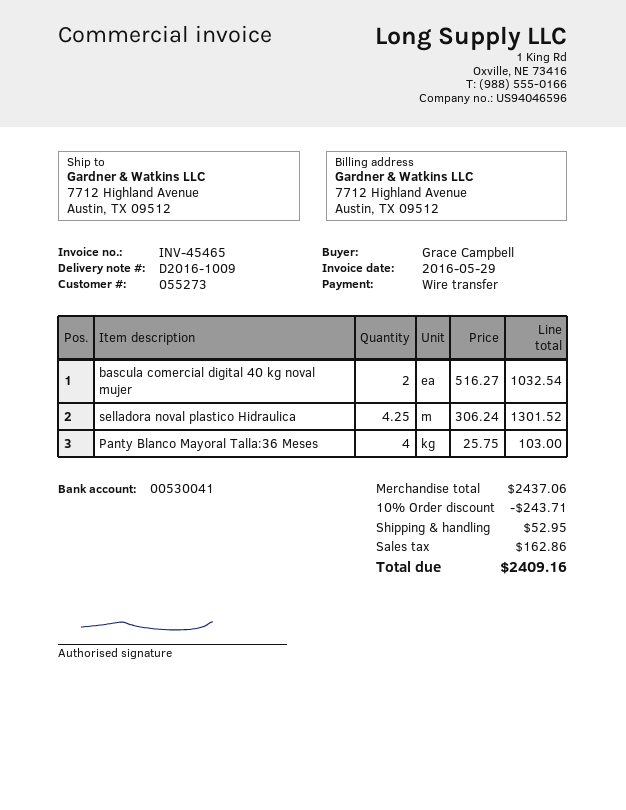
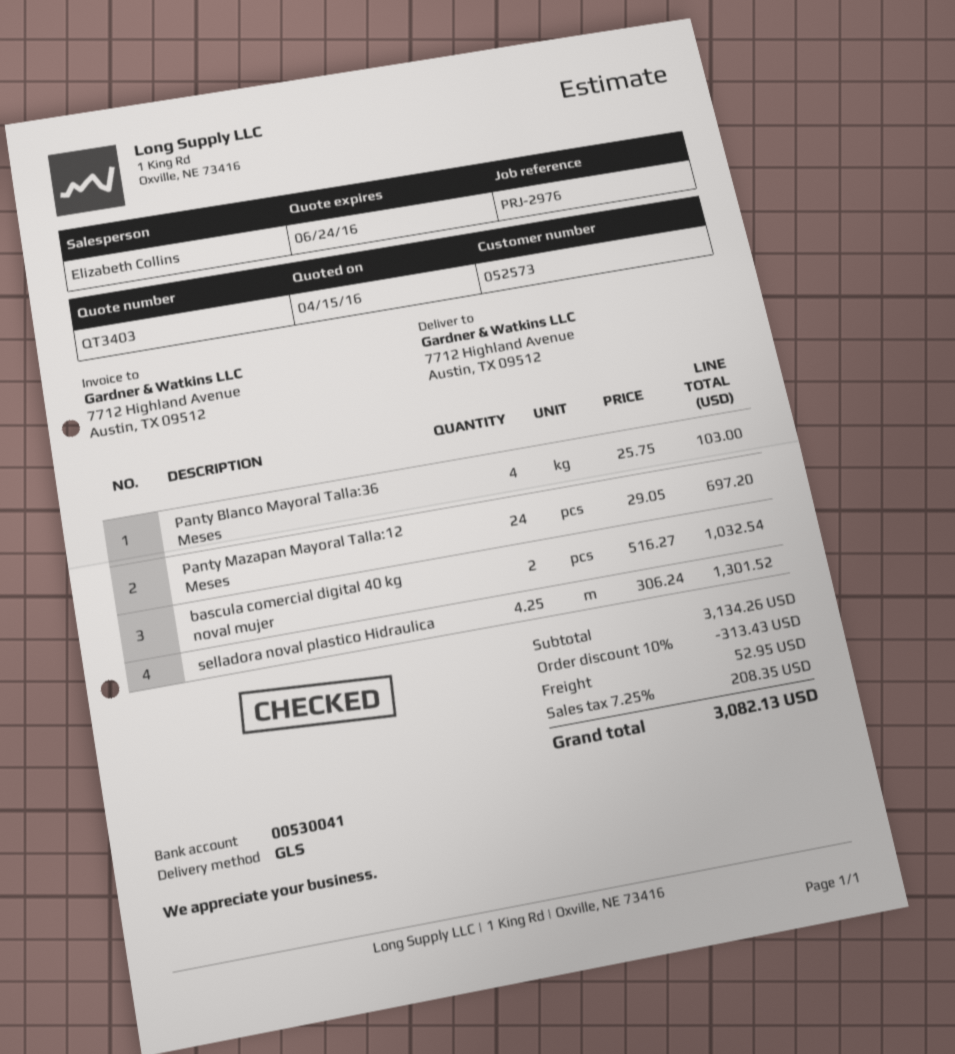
customer number: 055273 -> 052573
Panty Mazapan Mayoral Talla:12 Meses: none -> 24 x 29.05 = 697.20
subtotal: 2437.06 -> 3134.26
discount: 10% = 243.71 -> 10% = 313.43
tax: 162.86 -> 208.35
total: 2409.16 -> 3082.13

